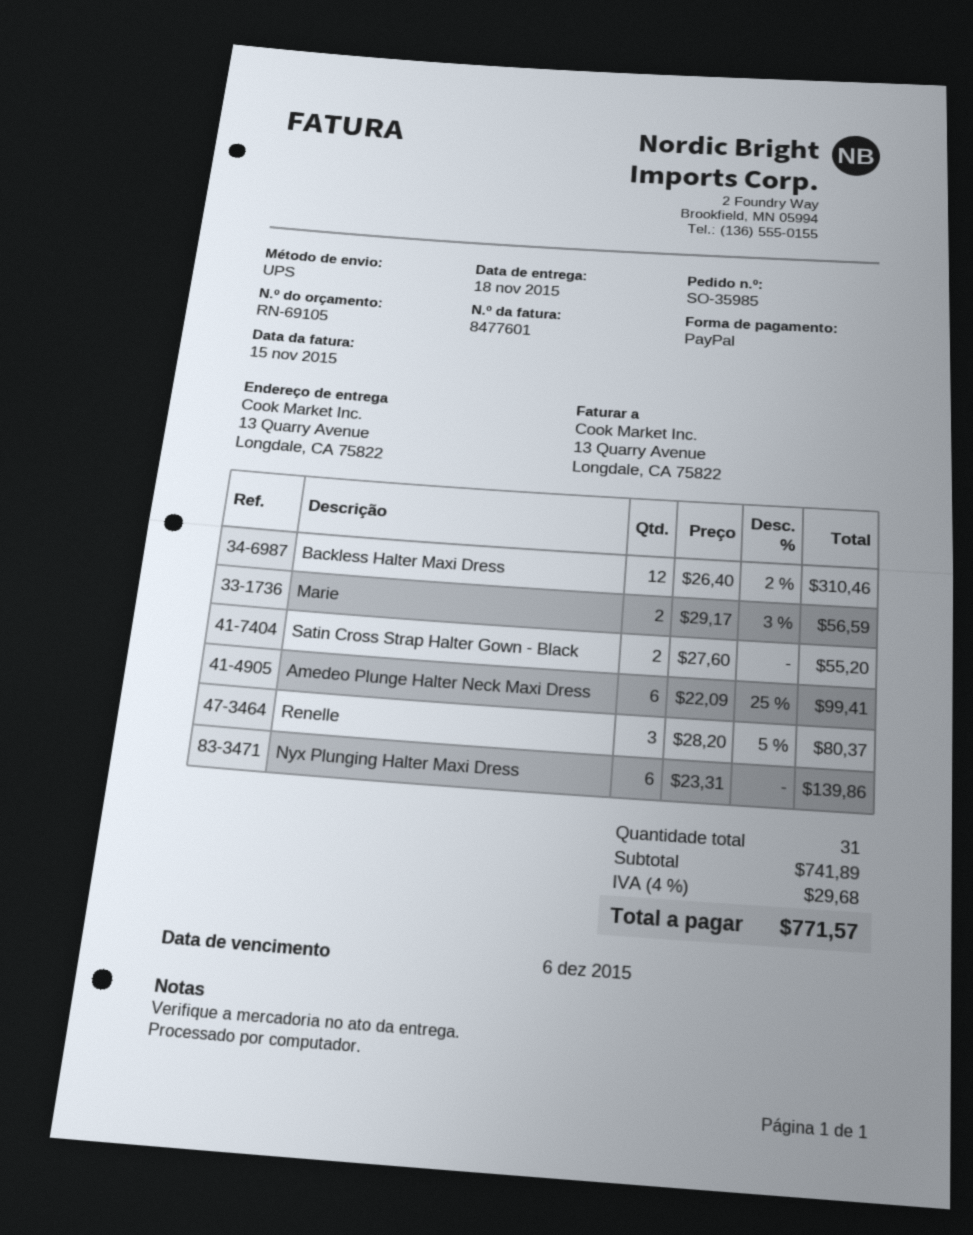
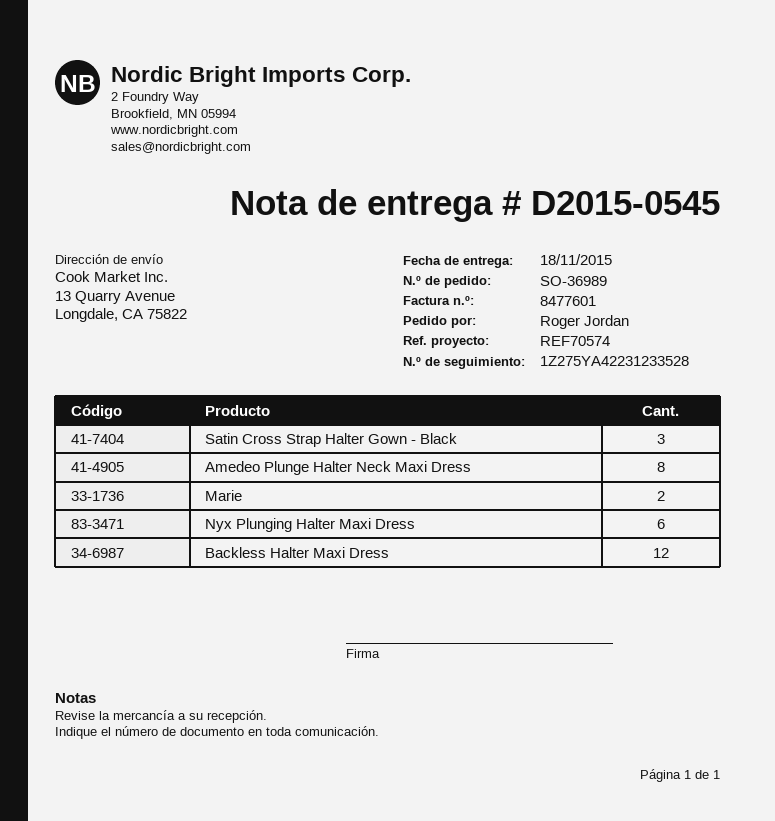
order number: SO-35985 -> SO-36989
Satin Cross Strap Halter Gown - Black: 2 -> 3
Amedeo Plunge Halter Neck Maxi Dress: 6 -> 8
Renelle: 3 -> none

